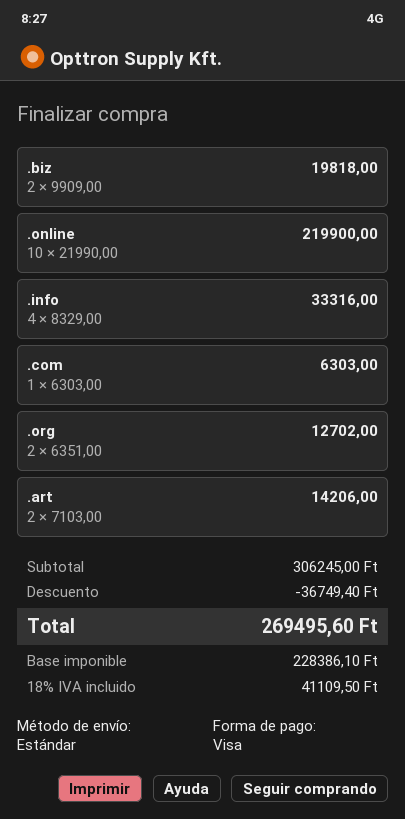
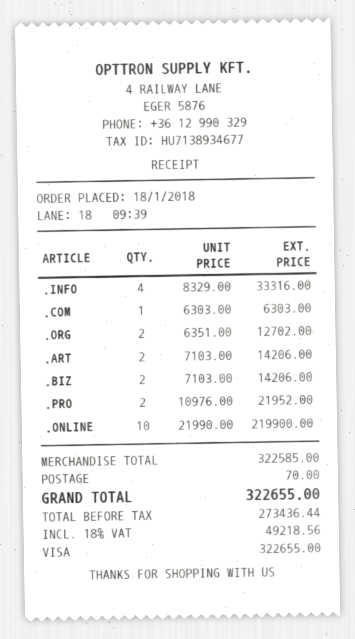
.biz: 2 x 9909.00 = 19818.00 -> 2 x 7103.00 = 14206.00
.PRO: none -> 2 x 10976.00 = 21952.00
subtotal: 306245.00 -> 322585.00
discount: 36749.40 -> none
shipping: none -> 70.00
net: 228386.10 -> 273436.44
tax: 18% = 41109.50 -> 18% = 49218.56
total: 269495.60 -> 322655.00

